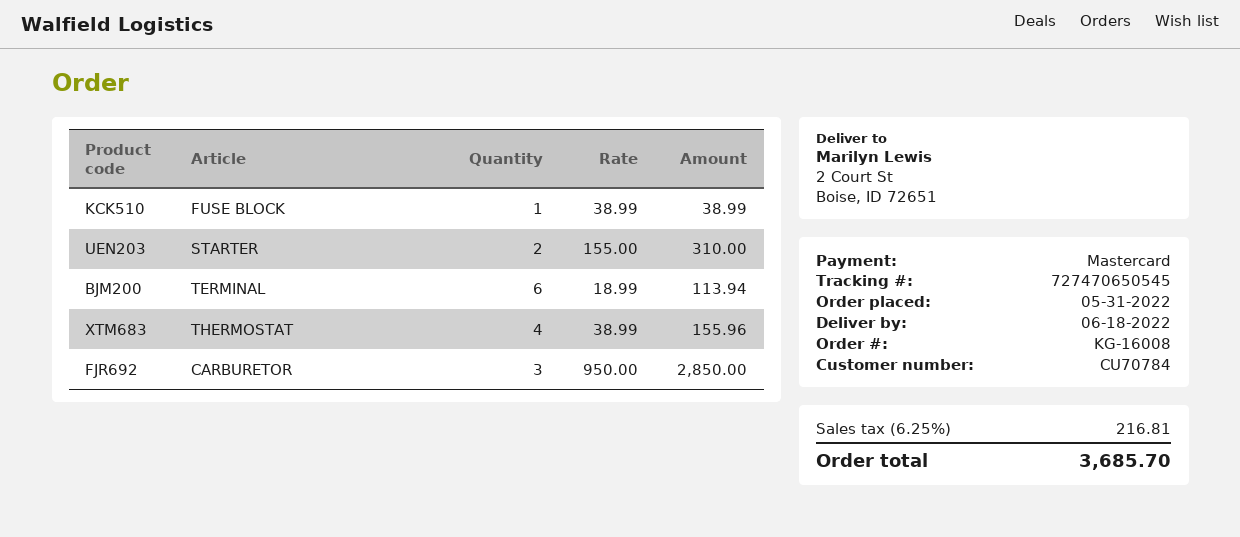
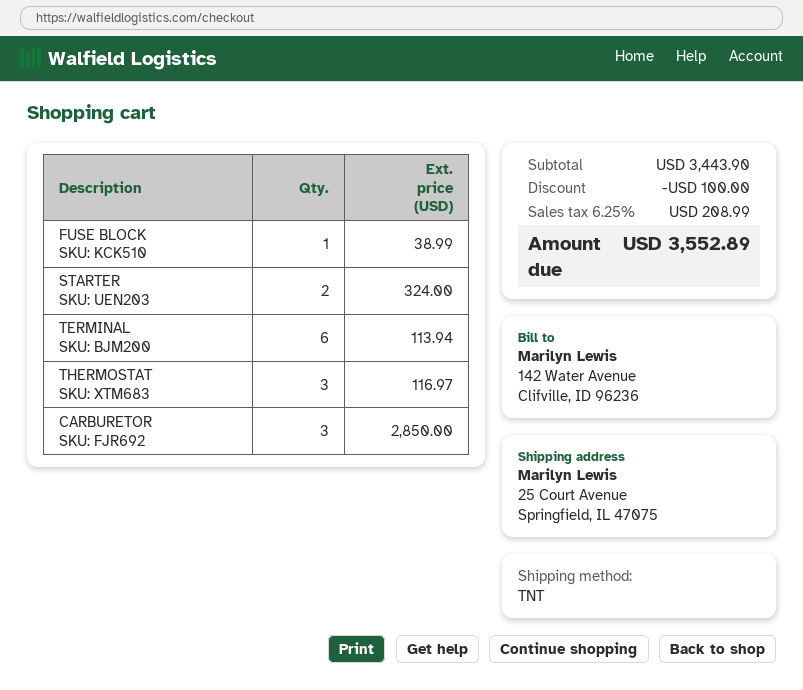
ship to: 2 Court St, Boise, ID 72651 -> 25 Court Avenue, Springfield, IL 47075
STARTER: 2 for 310.00 -> 2 for 324.00
THERMOSTAT: 4 for 155.96 -> 3 for 116.97
discount: none -> 100.00
tax: 6.25% = 216.81 -> 6.25% = 208.99
total: 3685.70 -> 3552.89

